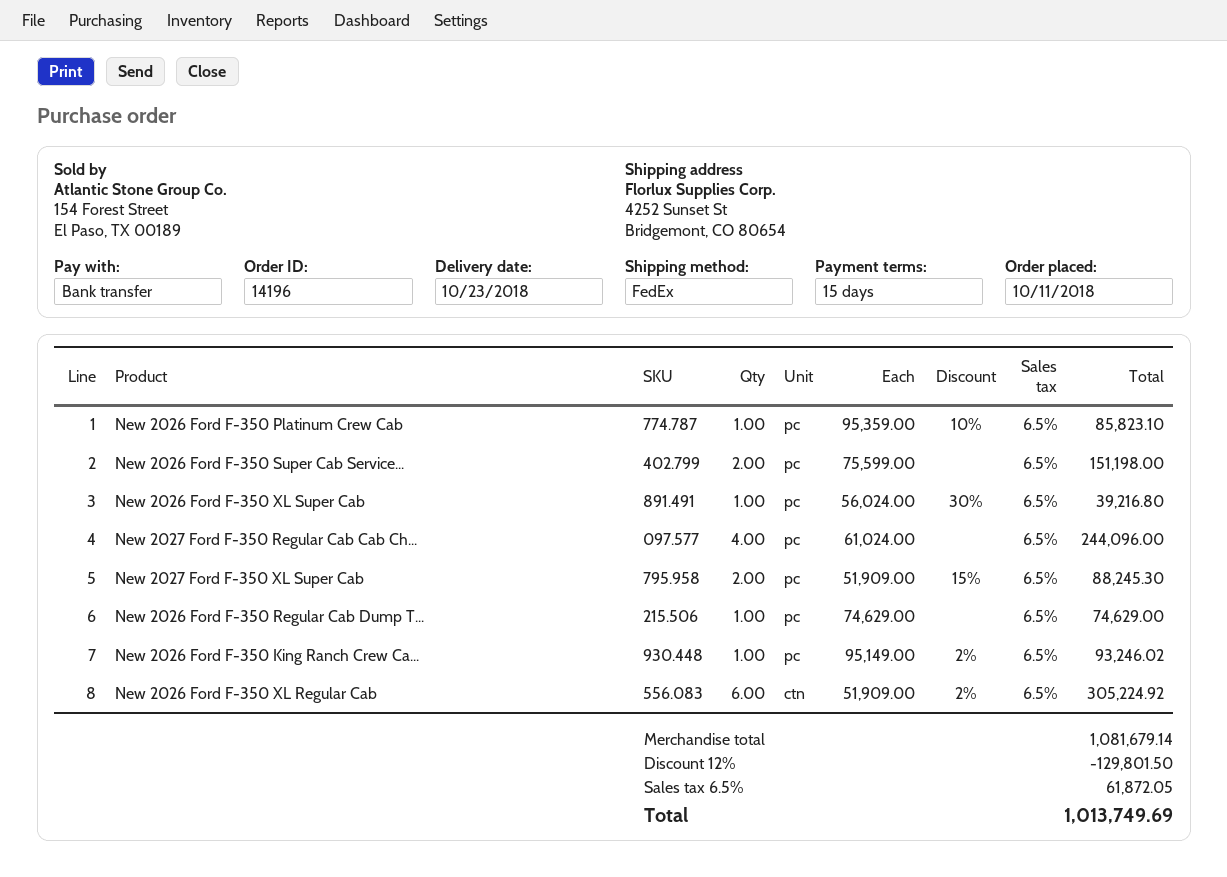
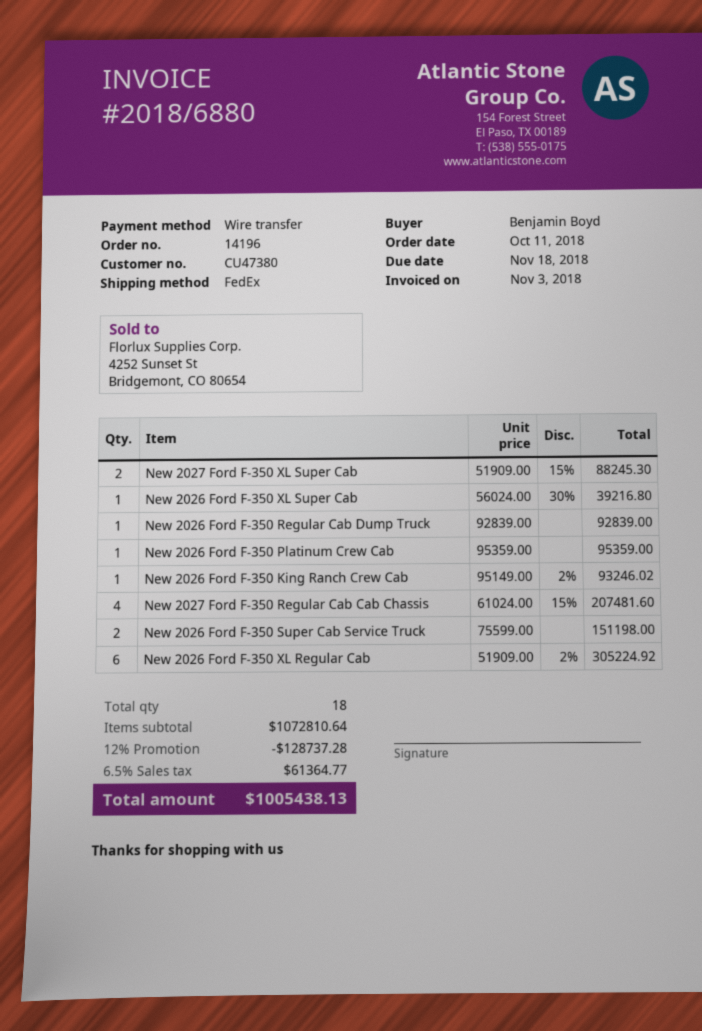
New 2026 Ford F-350 Platinum Crew Cab: 1 x 95359.00 - 10% = 85823.10 -> 1 x 95359.00 = 95359.00
New 2027 Ford F-350 Regular Cab Cab Ch...: 4 x 61024.00 = 244096.00 -> 4 x 61024.00 - 15% = 207481.60
New 2026 Ford F-350 Regular Cab Dump T...: 1 x 74629.00 = 74629.00 -> 1 x 92839.00 = 92839.00
subtotal: 1081679.14 -> 1072810.64
discount: 12% = 129801.50 -> 12% = 128737.28
tax: 6.5% = 61872.05 -> 6.5% = 61364.77
total: 1013749.69 -> 1005438.13

